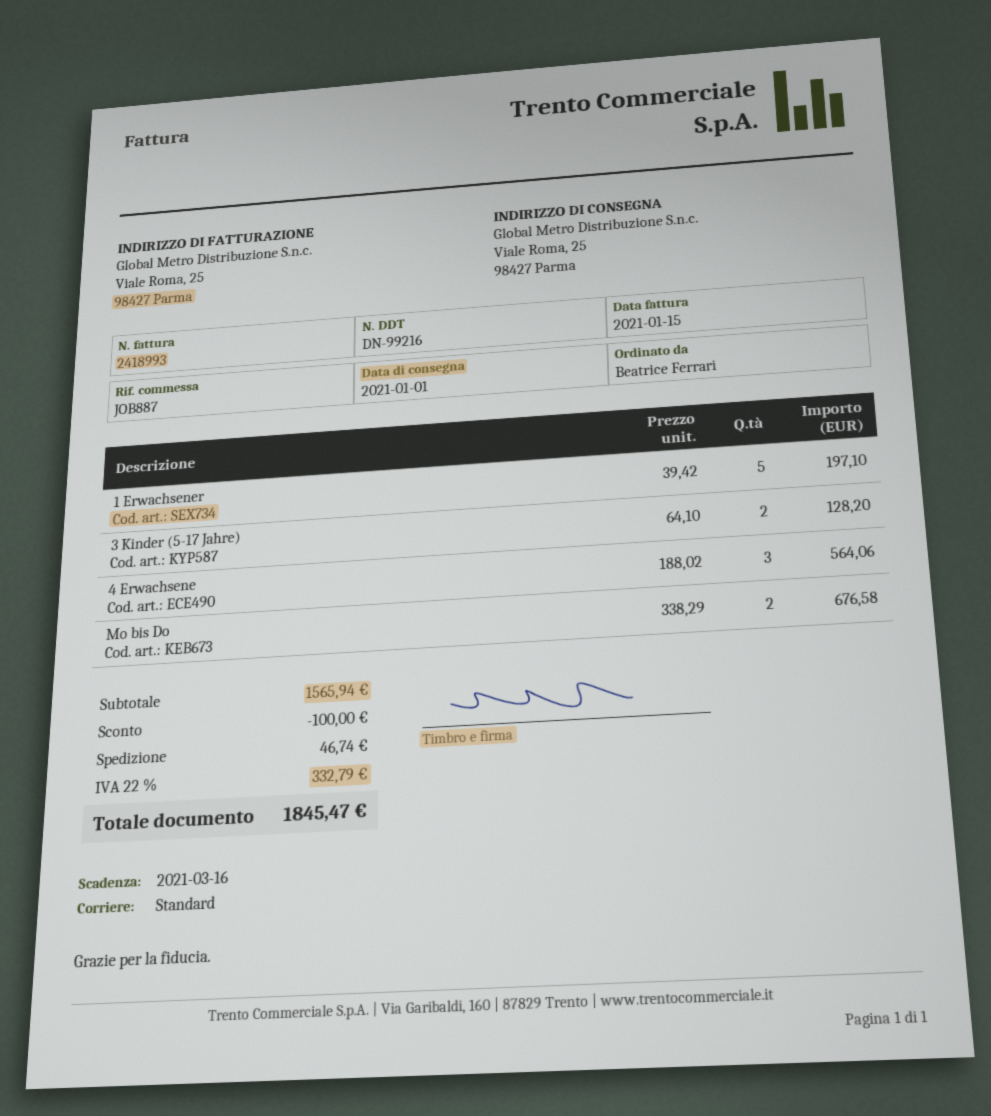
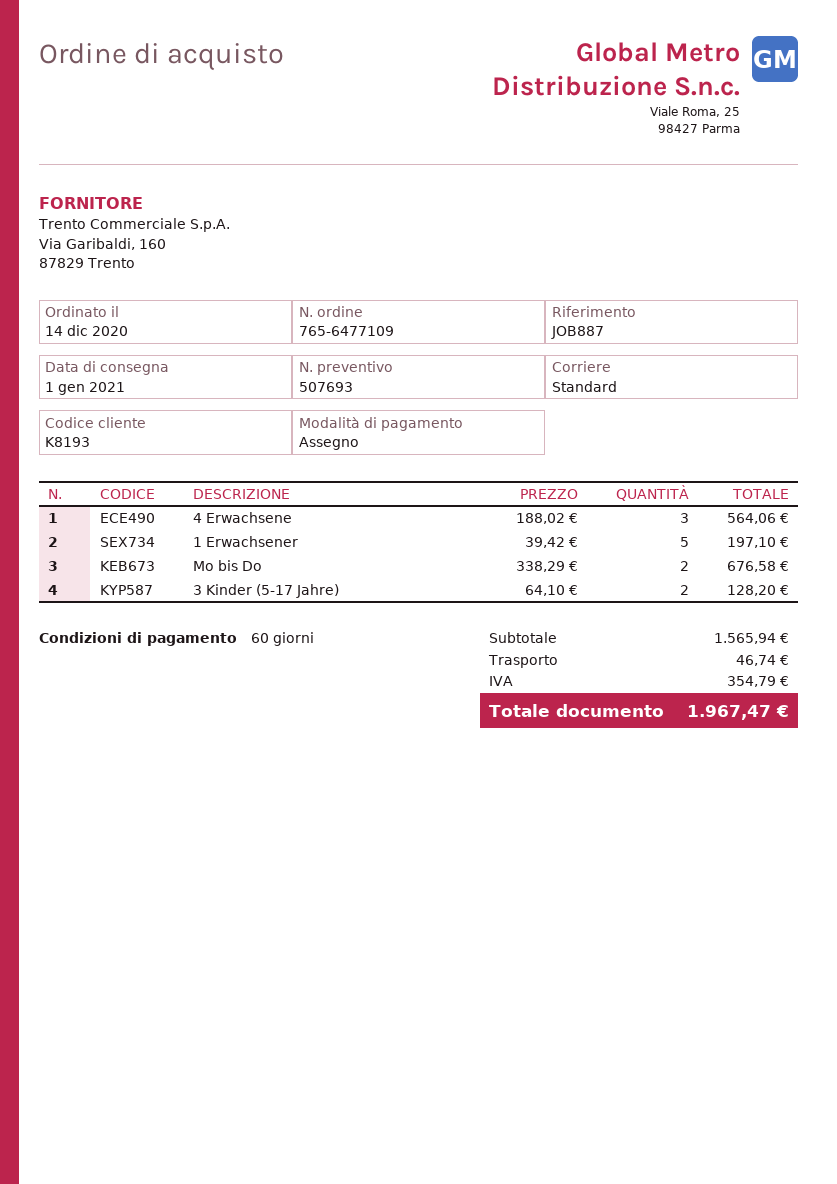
discount: 100.00 -> none
tax: 332.79 -> 354.79
total: 1845.47 -> 1967.47

